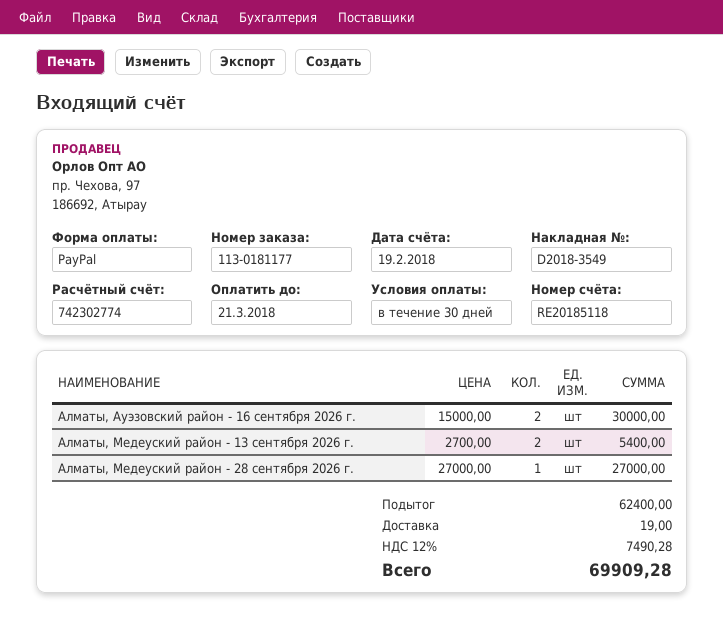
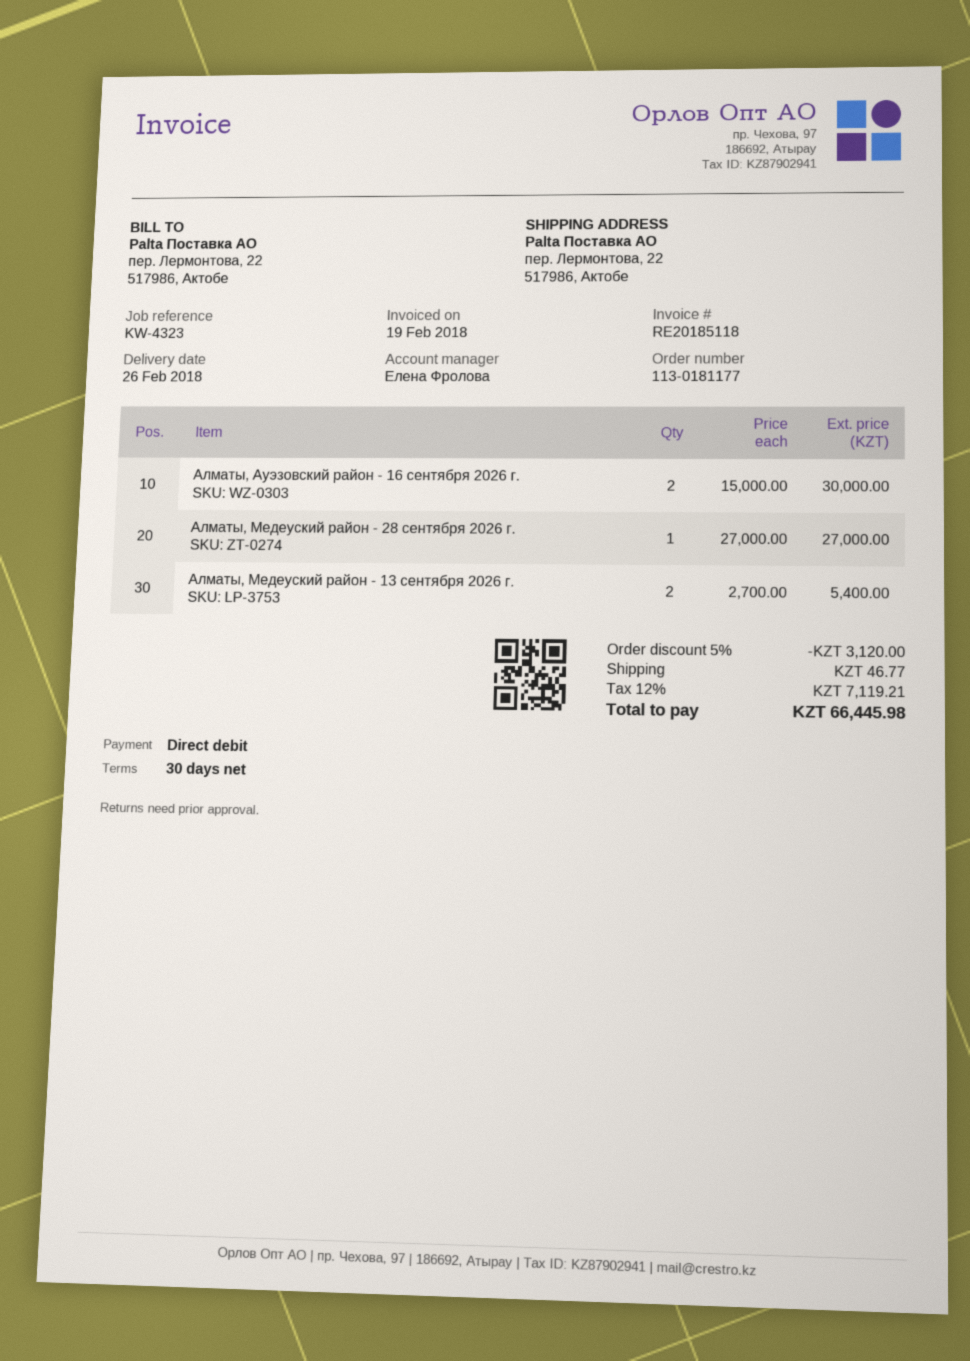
payment method: PayPal -> direct debit
discount: none -> 5% = 3120.00
shipping: 19.00 -> 46.77
tax: 12% = 7490.28 -> 12% = 7119.21
total: 69909.28 -> 66445.98

